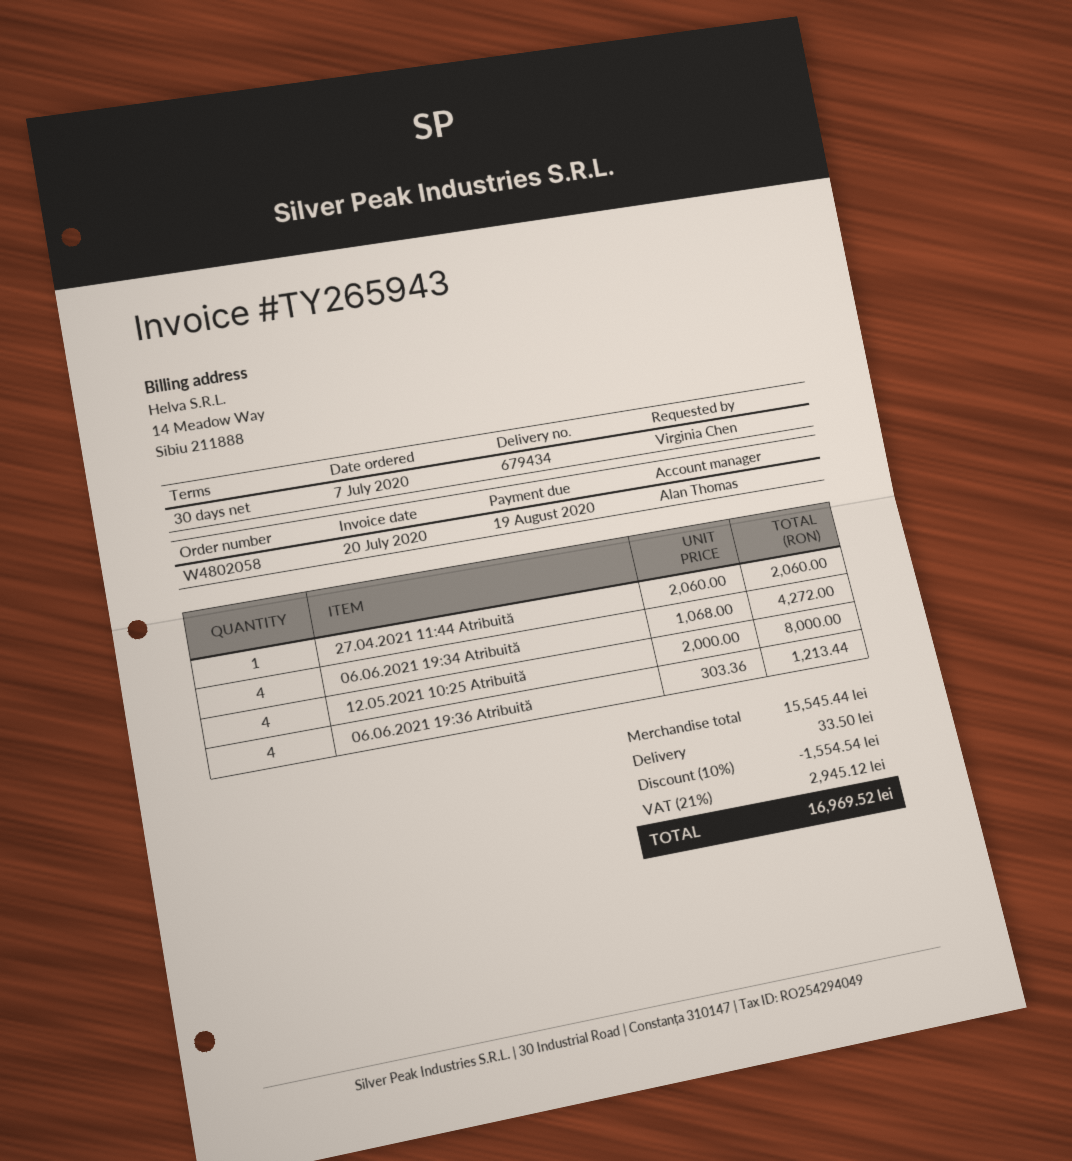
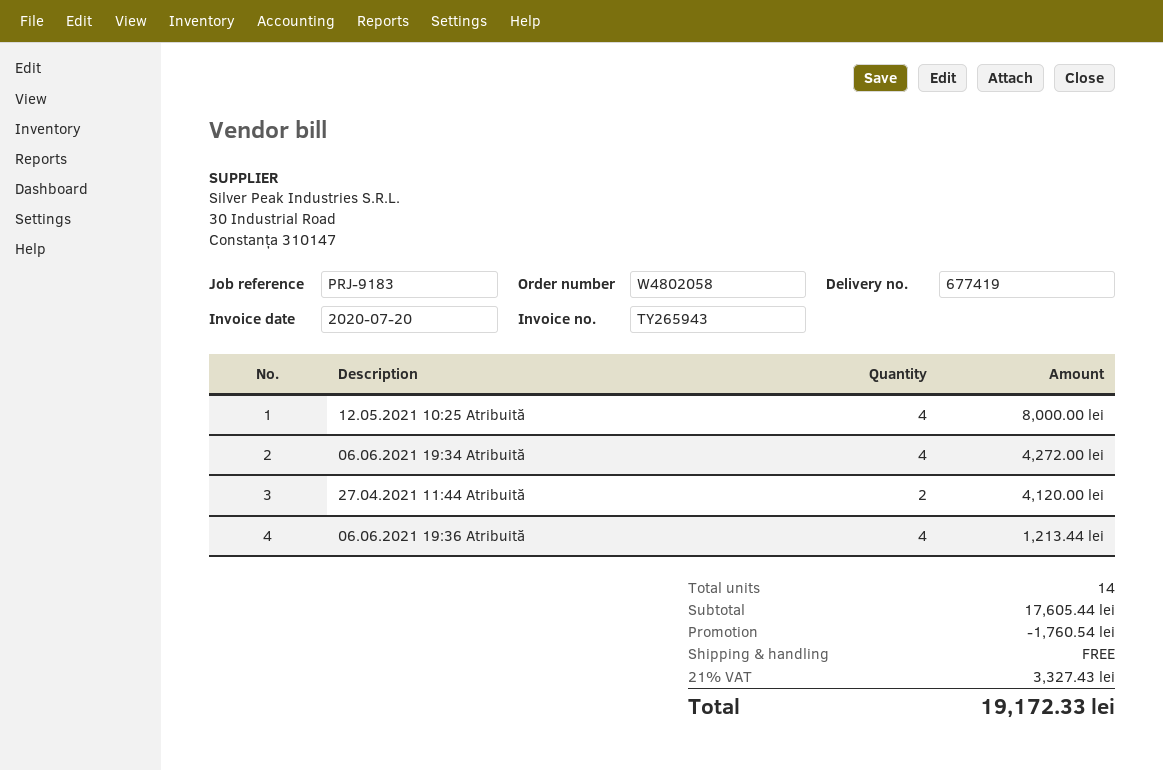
delivery note number: 679434 -> 677419
27.04.2021 11:44 Atribuită: 1 for 2060.00 -> 2 for 4120.00
subtotal: 15545.44 -> 17605.44
discount: 1554.54 -> 1760.54
shipping: 33.50 -> 0.00
tax: 21% = 2945.12 -> 21% = 3327.43
total: 16969.52 -> 19172.33

